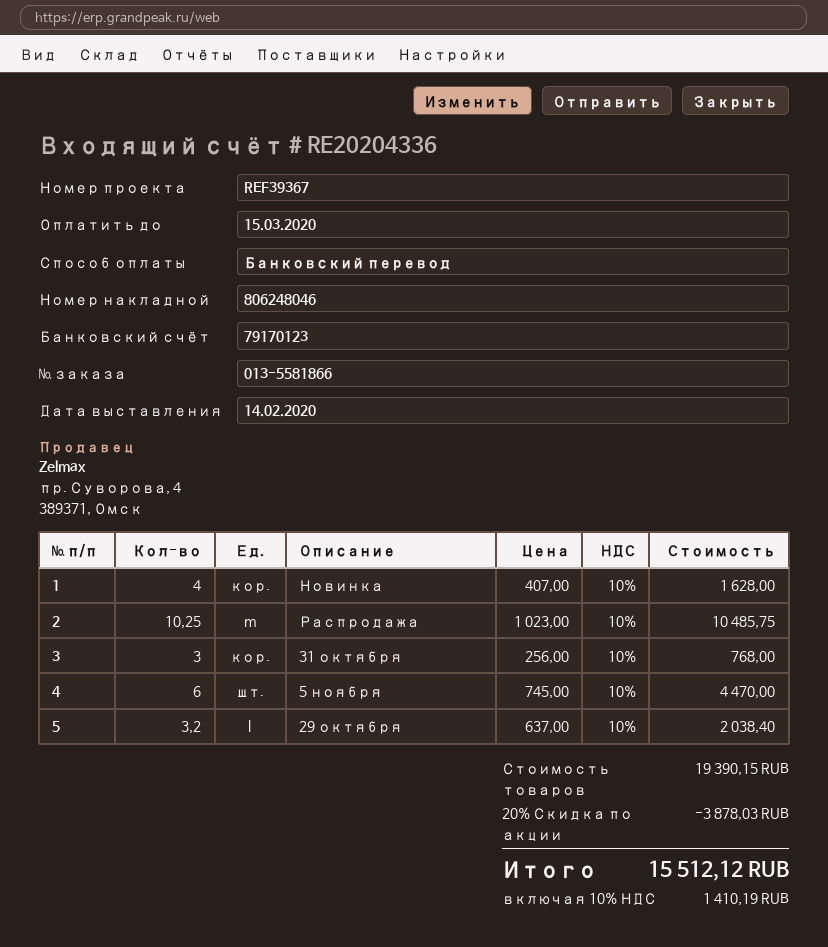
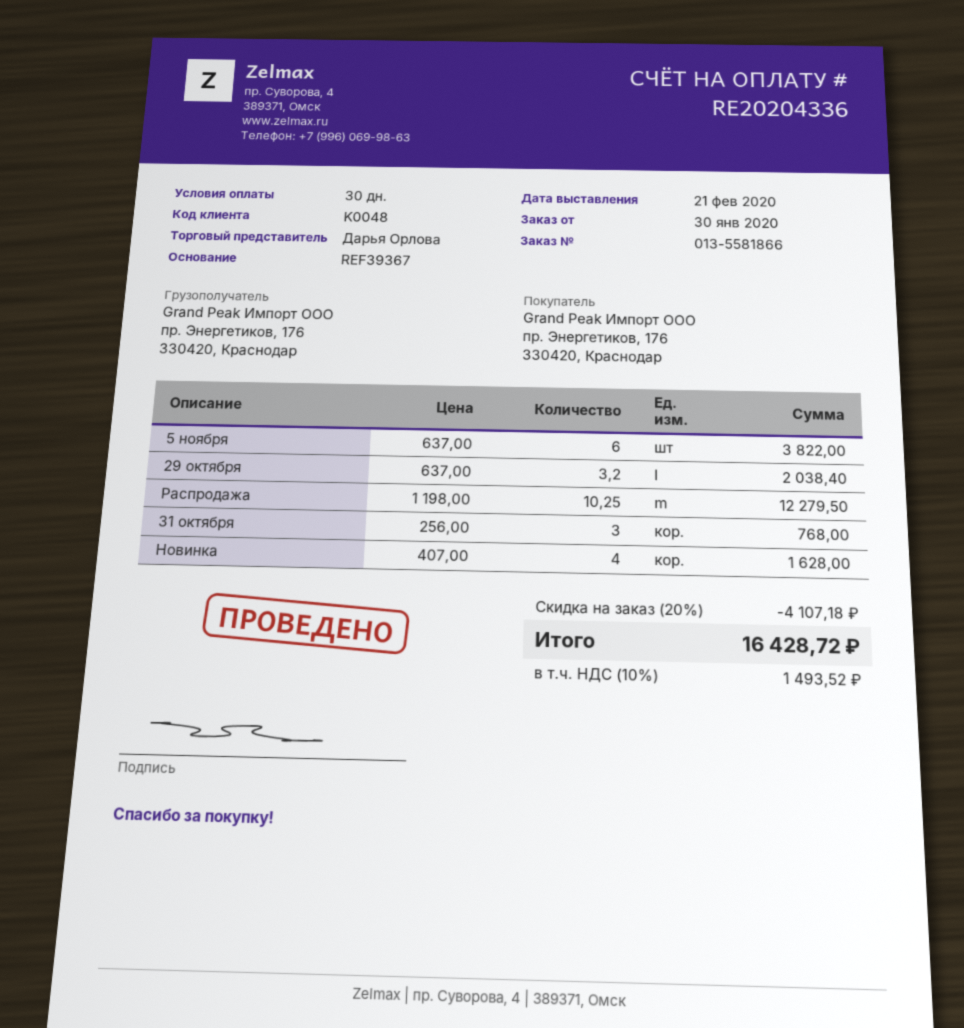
invoice date: 2020-02-14 -> 2020-02-21
Распродажа: 10.25 x 1023.00 = 10485.75 -> 10.25 x 1198.00 = 12279.50
5 ноября: 6 x 745.00 = 4470.00 -> 6 x 637.00 = 3822.00
discount: 20% = 3878.03 -> 20% = 4107.18
tax: 10% = 1410.19 -> 10% = 1493.52
total: 15512.12 -> 16428.72

